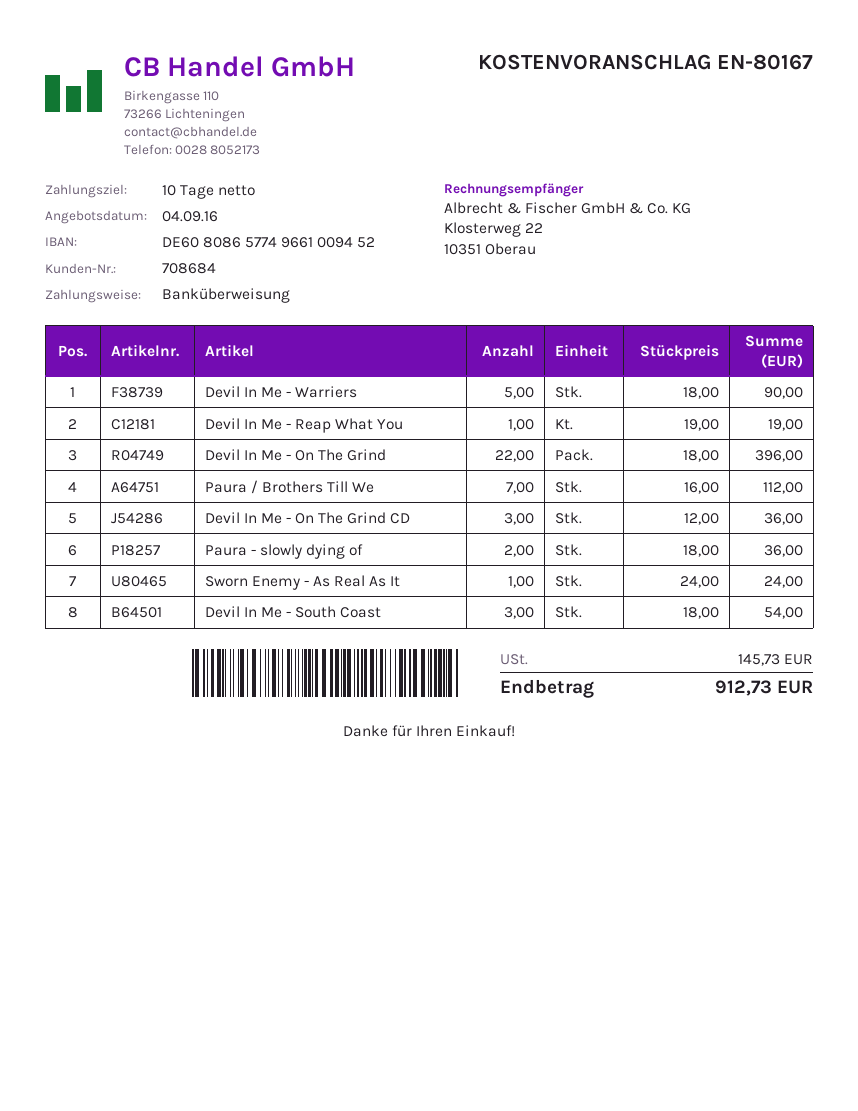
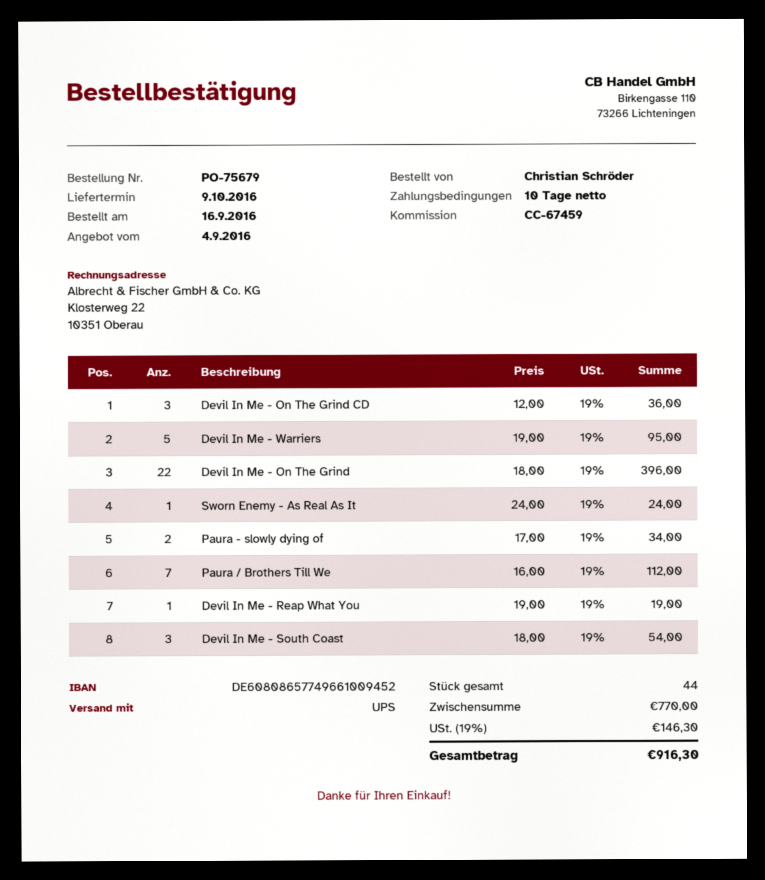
Devil In Me - Warriers: 5 x 18.00 = 90.00 -> 5 x 19.00 = 95.00
Paura - slowly dying of: 2 x 18.00 = 36.00 -> 2 x 17.00 = 34.00
tax: 145.73 -> 146.30
total: 912.73 -> 916.30

